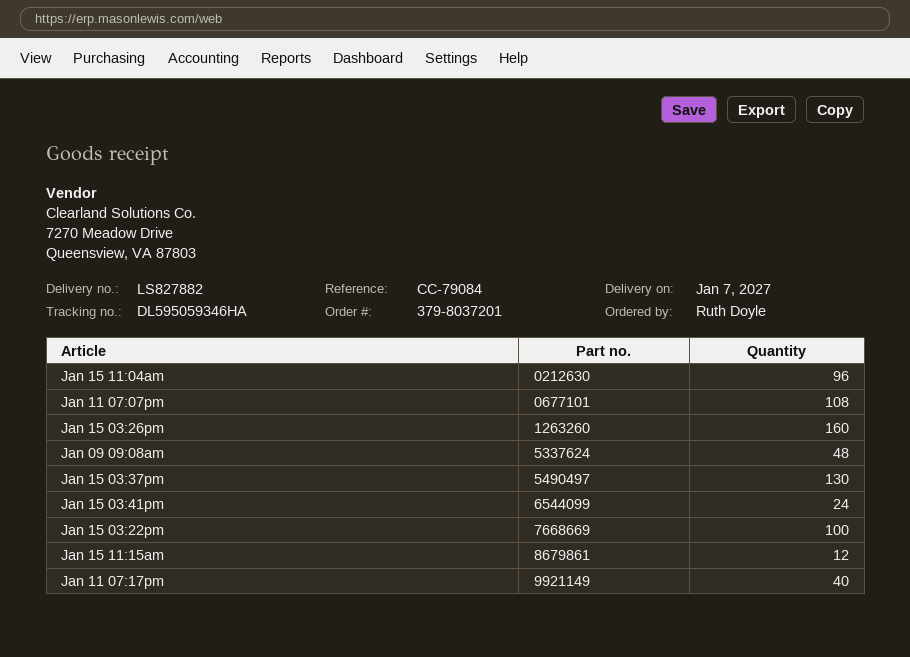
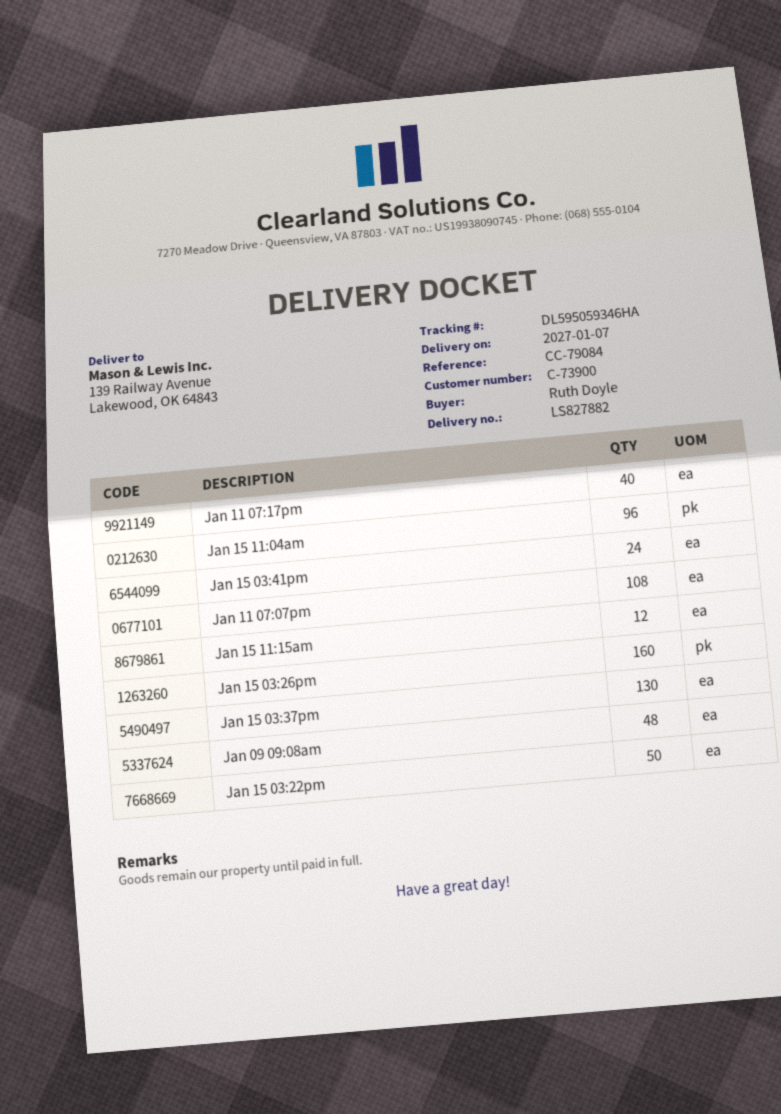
Jan 15 03:22pm: 100 -> 50

